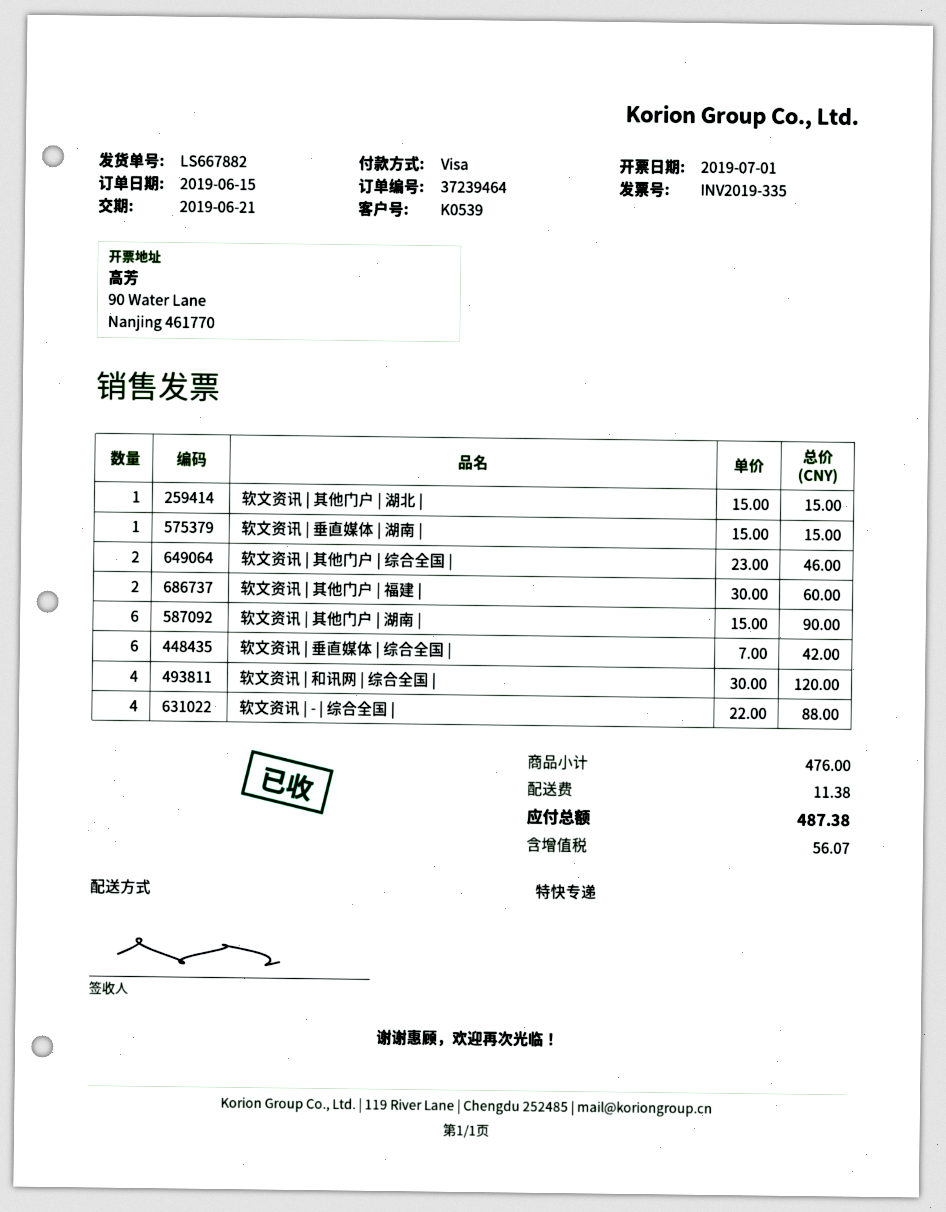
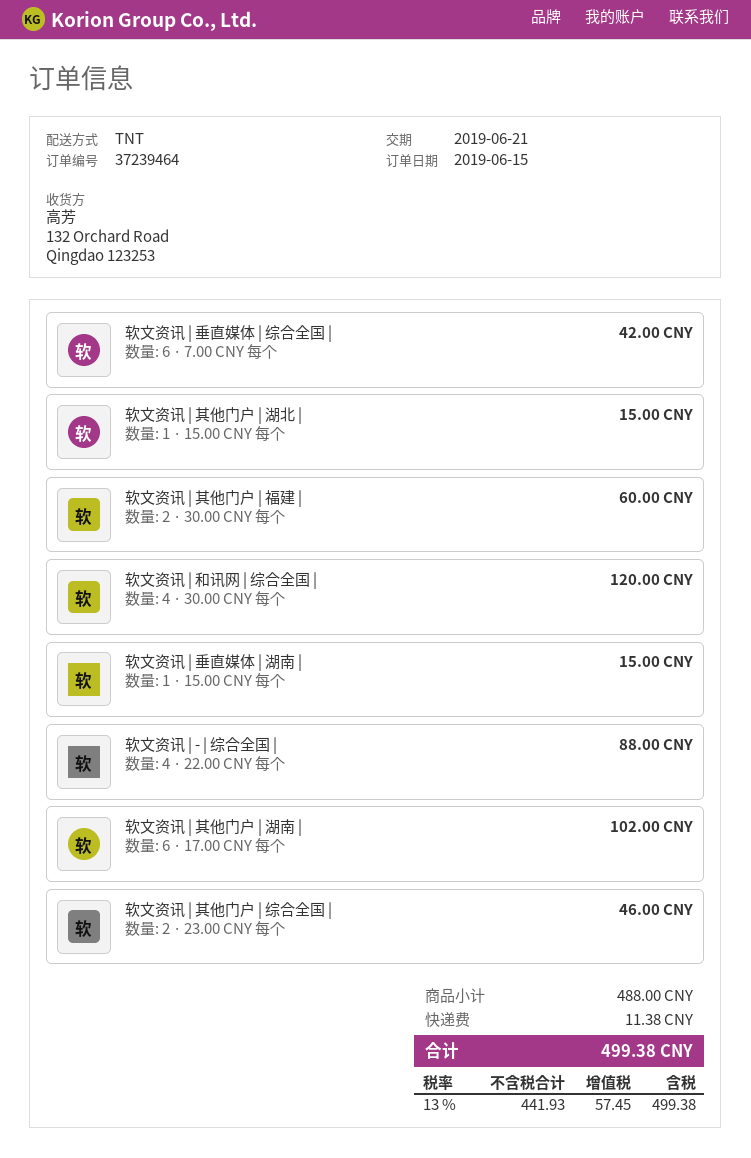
shipping method: express -> TNT
软文资讯 | 其他门户 | 湖南 |: 6 x 15.00 = 90.00 -> 6 x 17.00 = 102.00
subtotal: 476.00 -> 488.00
tax: 56.07 -> 57.45
total: 487.38 -> 499.38

